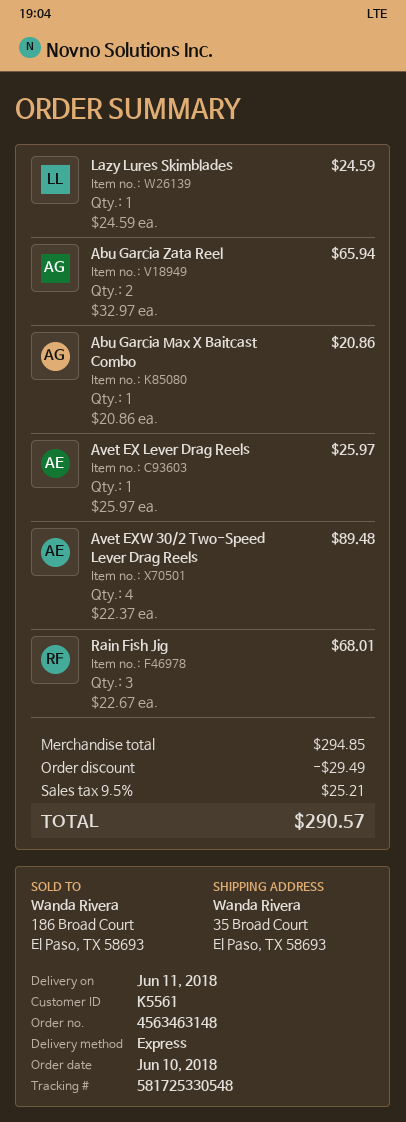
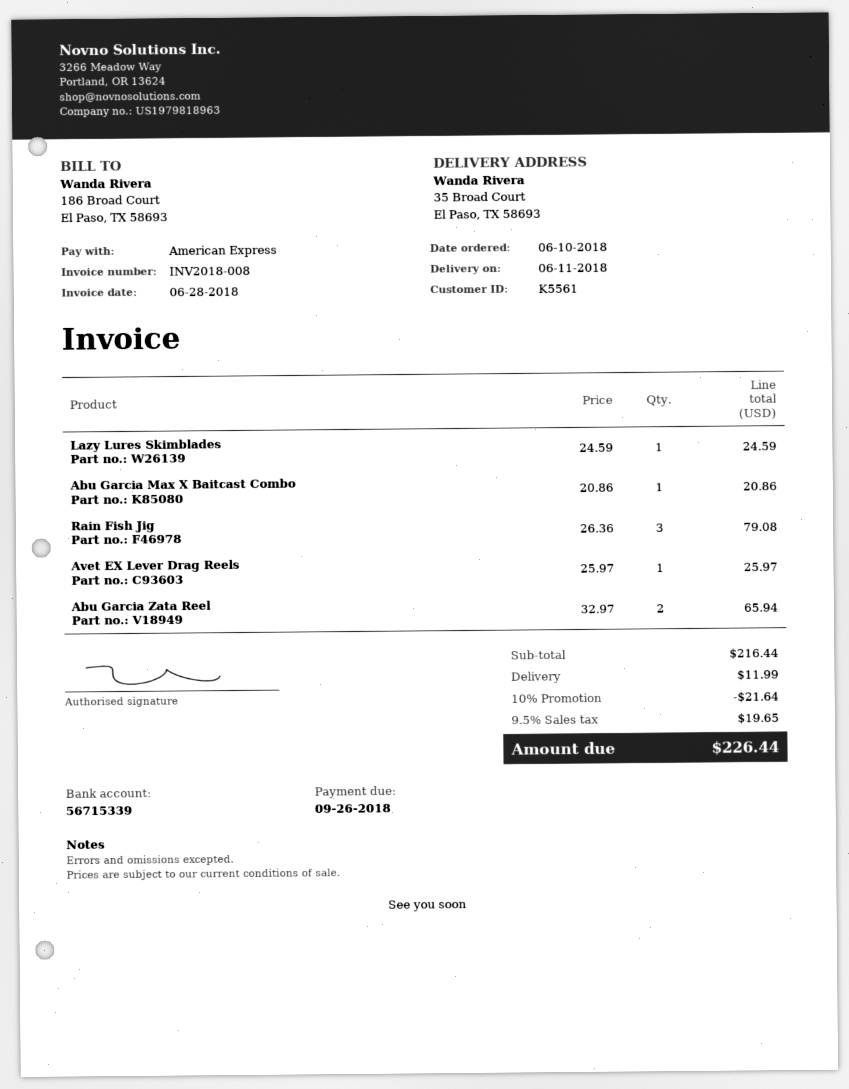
Avet EXW 30/2 Two-Speed Lever Drag Reels: 4 x 22.37 = 89.48 -> none
Rain Fish Jig: 3 x 22.67 = 68.01 -> 3 x 26.36 = 79.08
subtotal: 294.85 -> 216.44
discount: 29.49 -> 21.64
shipping: none -> 11.99
tax: 9.5% = 25.21 -> 9.5% = 19.65
total: 290.57 -> 226.44

